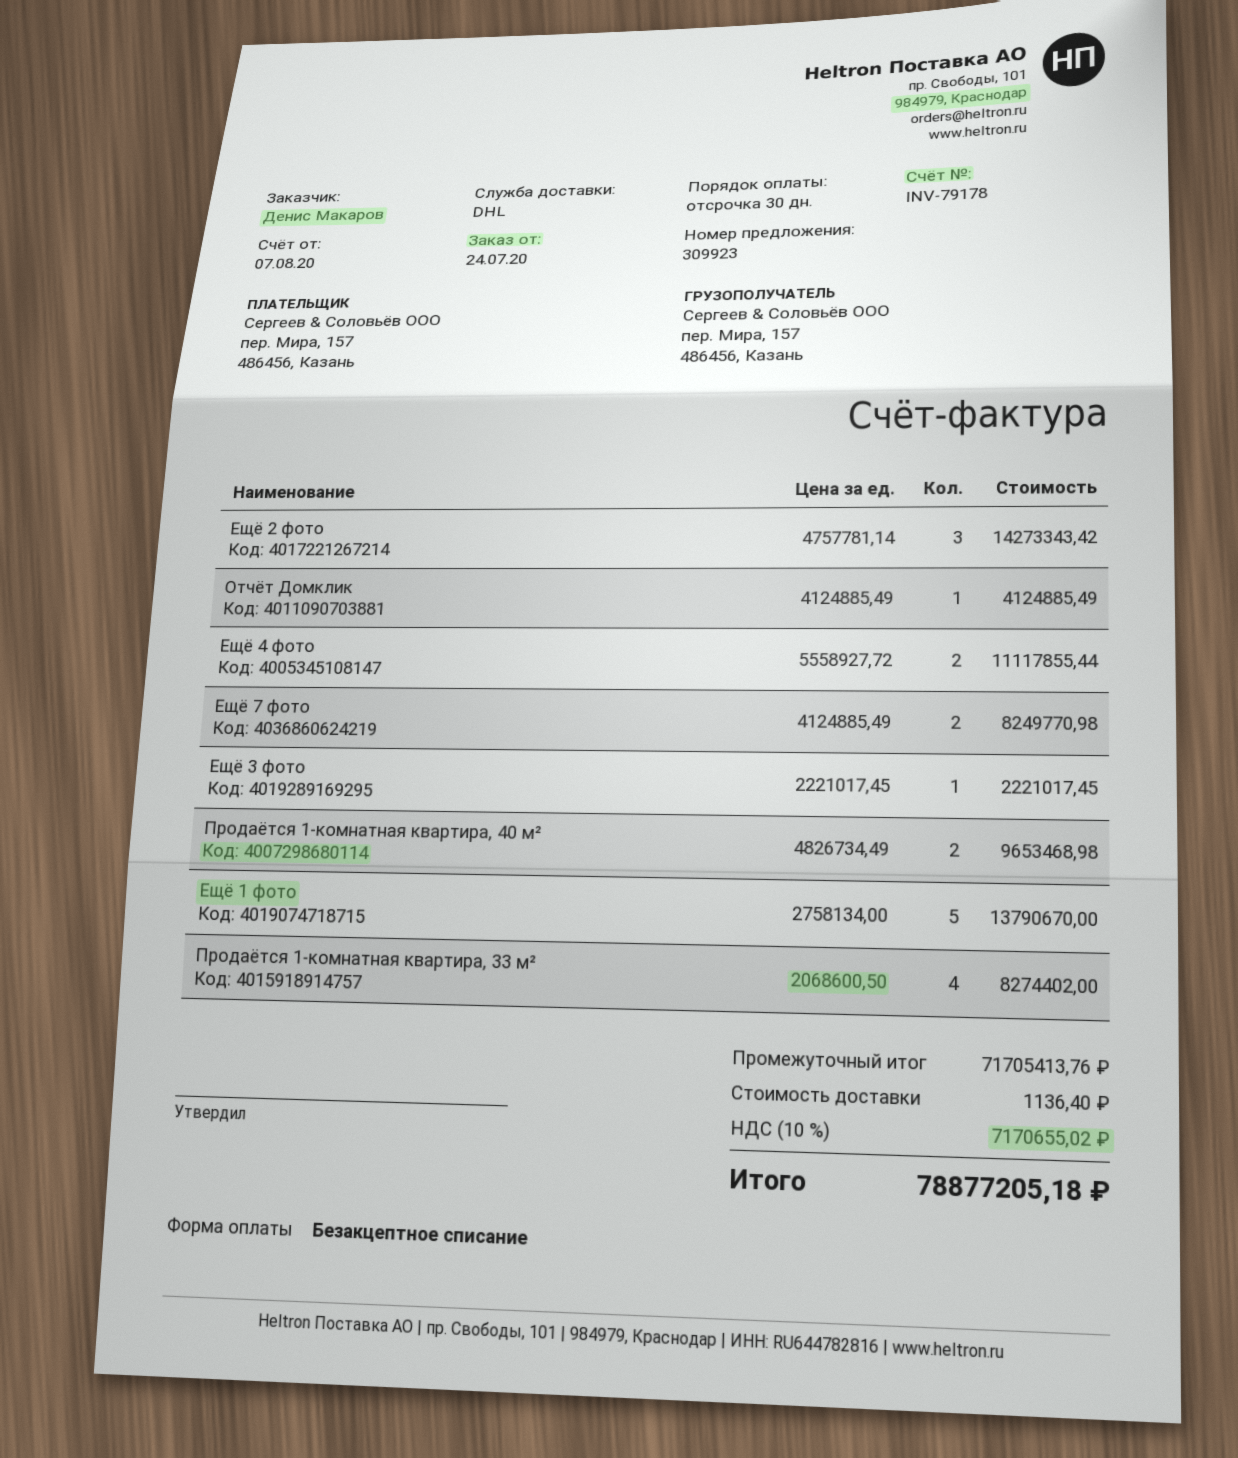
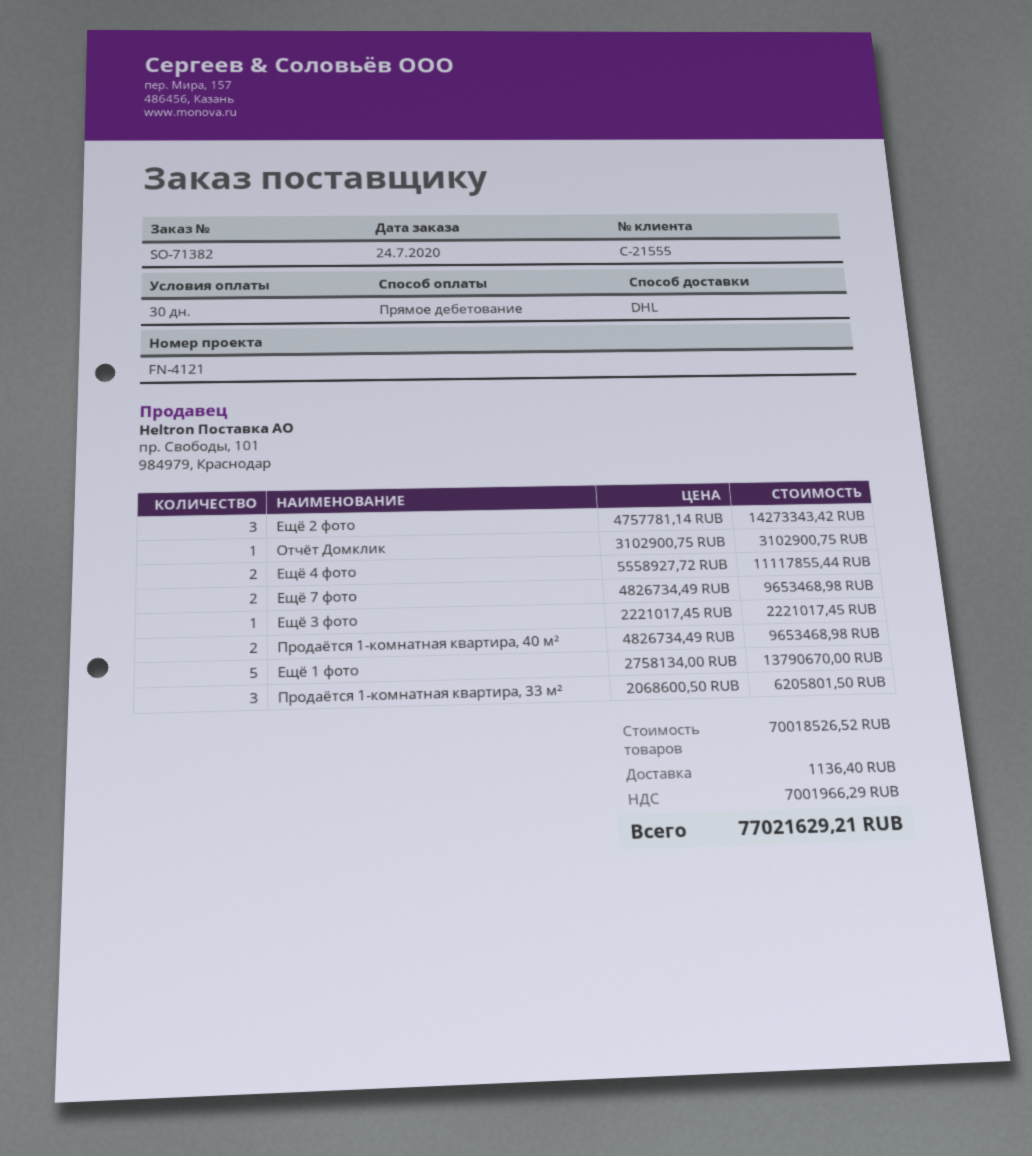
Отчёт Домклик: 1 x 4124885.49 = 4124885.49 -> 1 x 3102900.75 = 3102900.75
Ещё 7 фото: 2 x 4124885.49 = 8249770.98 -> 2 x 4826734.49 = 9653468.98
Продаётся 1-комнатная квартира, 33 м²: 4 x 2068600.50 = 8274402.00 -> 3 x 2068600.50 = 6205801.50
subtotal: 71705413.76 -> 70018526.52
tax: 7170655.02 -> 7001966.29
total: 78877205.18 -> 77021629.21

